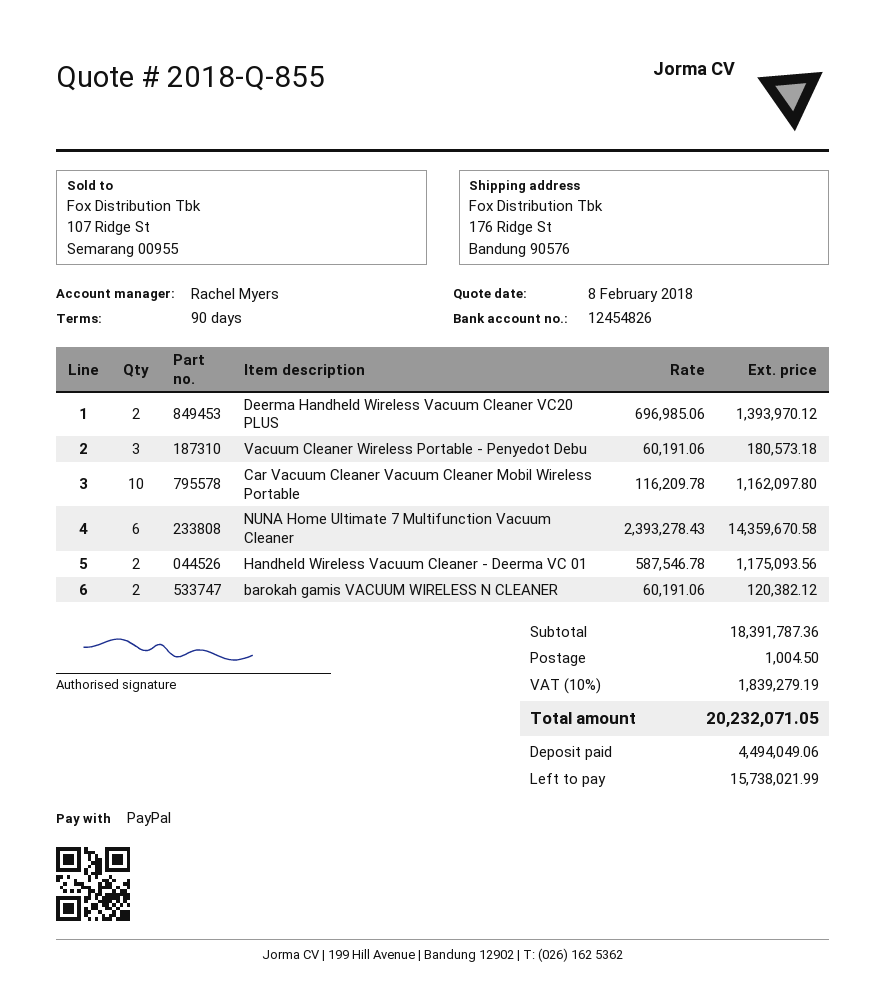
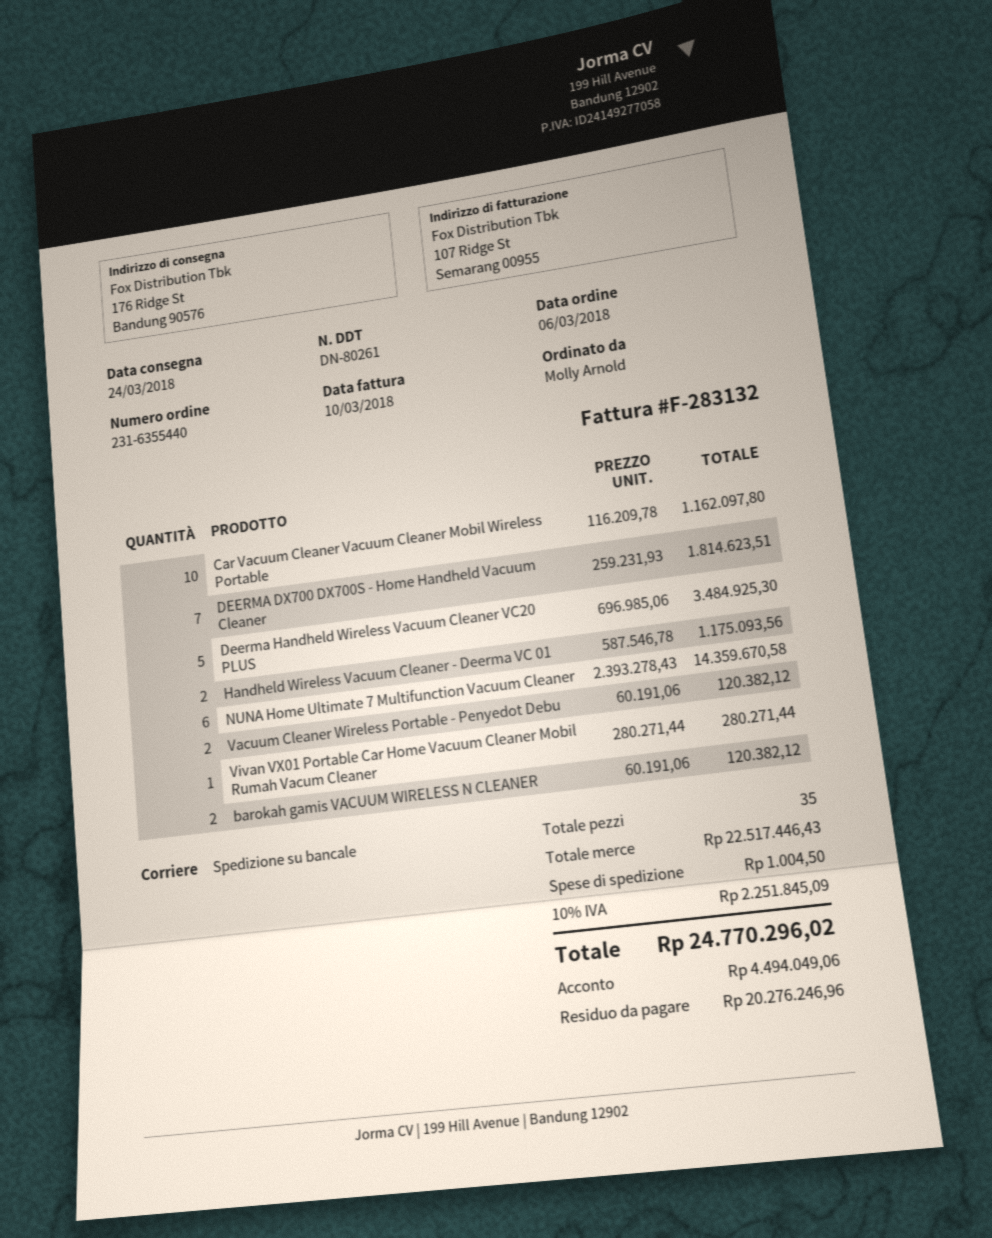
Deerma Handheld Wireless Vacuum Cleaner VC20 PLUS: 2 x 696985.06 = 1393970.12 -> 5 x 696985.06 = 3484925.30
Vacuum Cleaner Wireless Portable - Penyedot Debu: 3 x 60191.06 = 180573.18 -> 2 x 60191.06 = 120382.12
DEERMA DX700 DX700S - Home Handheld Vacuum Cleaner: none -> 7 x 259231.93 = 1814623.51
Vivan VX01 Portable Car Home Vacuum Cleaner Mobil Rumah Vacum Cleaner: none -> 1 x 280271.44 = 280271.44
subtotal: 18391787.36 -> 22517446.43
tax: 10% = 1839279.19 -> 10% = 2251845.09
total: 20232071.05 -> 24770296.02
balance: 15738021.99 -> 20276246.96

